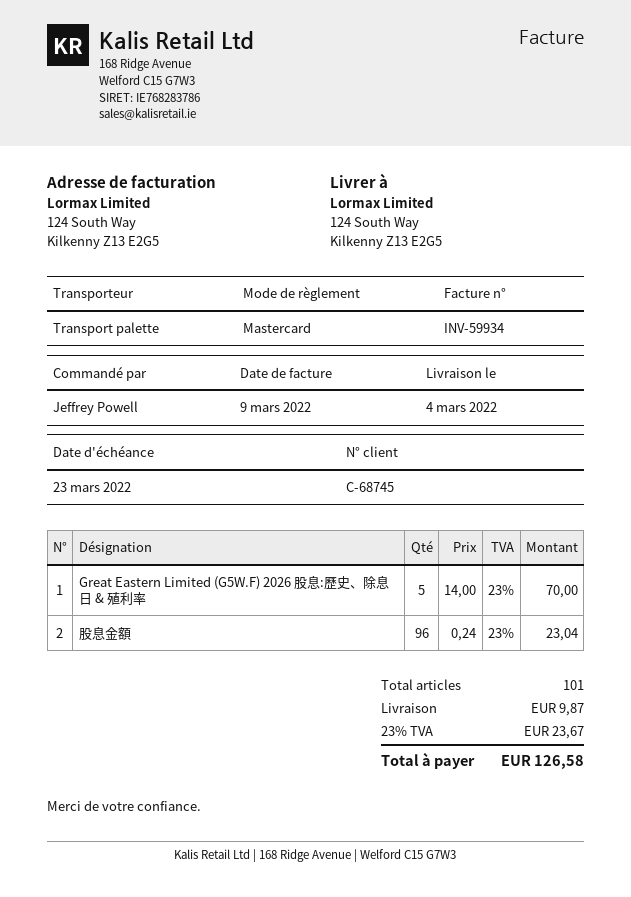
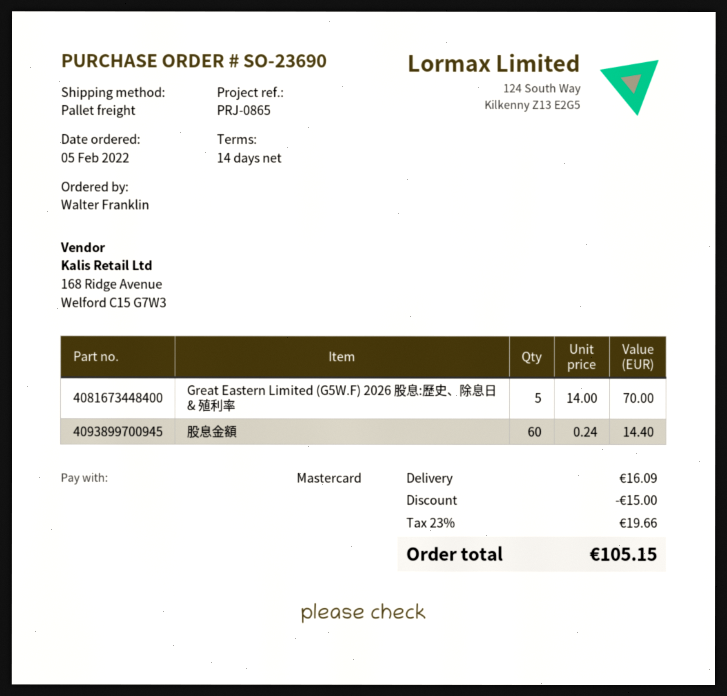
ordered by: Jeffrey Powell -> Walter Franklin
股息金額: 96 x 0.24 = 23.04 -> 60 x 0.24 = 14.40
discount: none -> 15.00
shipping: 9.87 -> 16.09
tax: 23% = 23.67 -> 23% = 19.66
total: 126.58 -> 105.15

